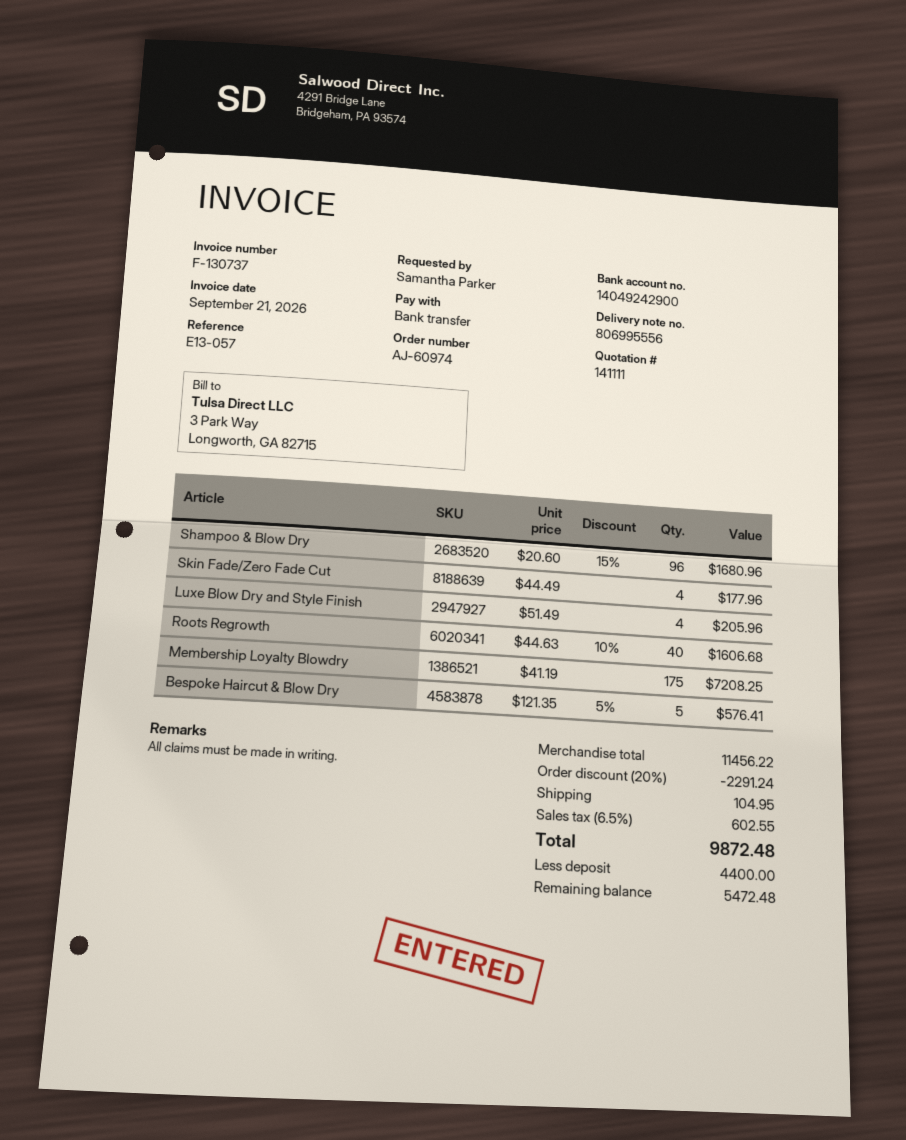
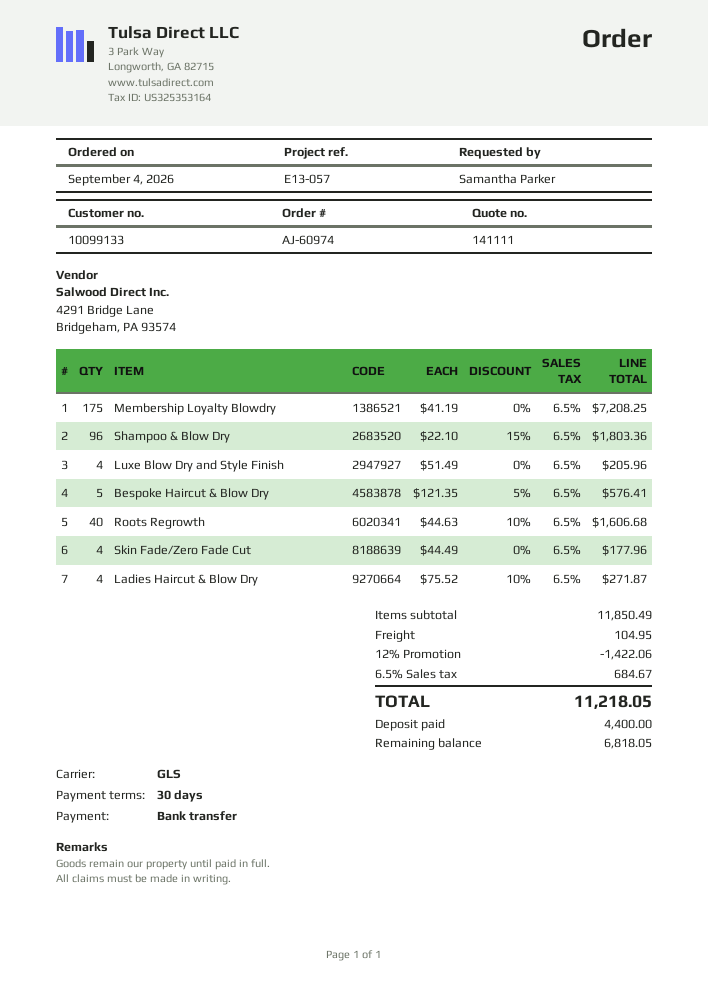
Shampoo & Blow Dry: 96 x 20.60 - 15% = 1680.96 -> 96 x 22.10 - 15% = 1803.36
Ladies Haircut & Blow Dry: none -> 4 x 75.52 - 10% = 271.87
subtotal: 11456.22 -> 11850.49
discount: 20% = 2291.24 -> 12% = 1422.06
tax: 6.5% = 602.55 -> 6.5% = 684.67
total: 9872.48 -> 11218.05
balance: 5472.48 -> 6818.05

